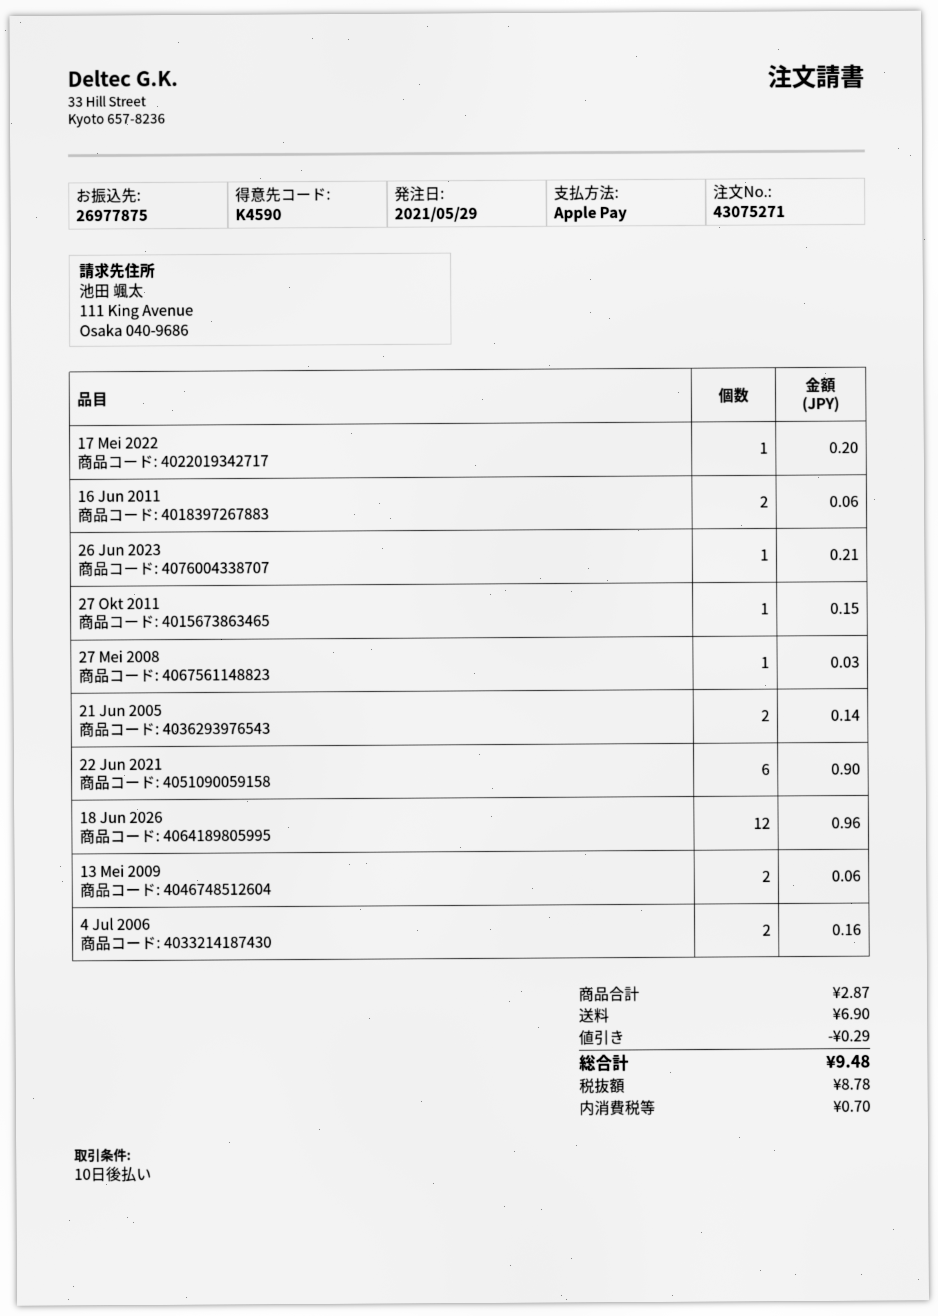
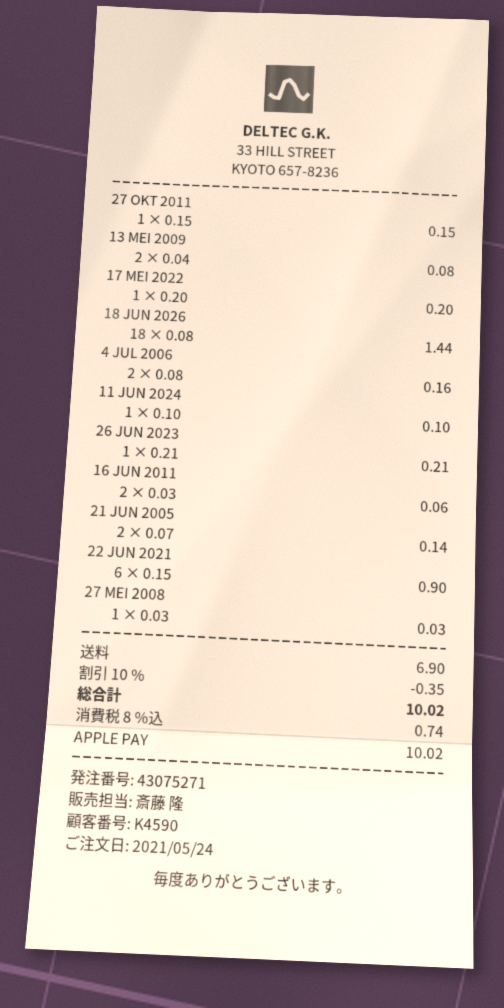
order date: 2021-05-29 -> 2021-05-24
18 Jun 2026: 12 for 0.96 -> 18 for 1.44
13 Mei 2009: 2 for 0.06 -> 2 for 0.08
11 JUN 2024: none -> 1 for 0.10
discount: 0.29 -> 0.35
tax: 0.70 -> 0.74
total: 9.48 -> 10.02

